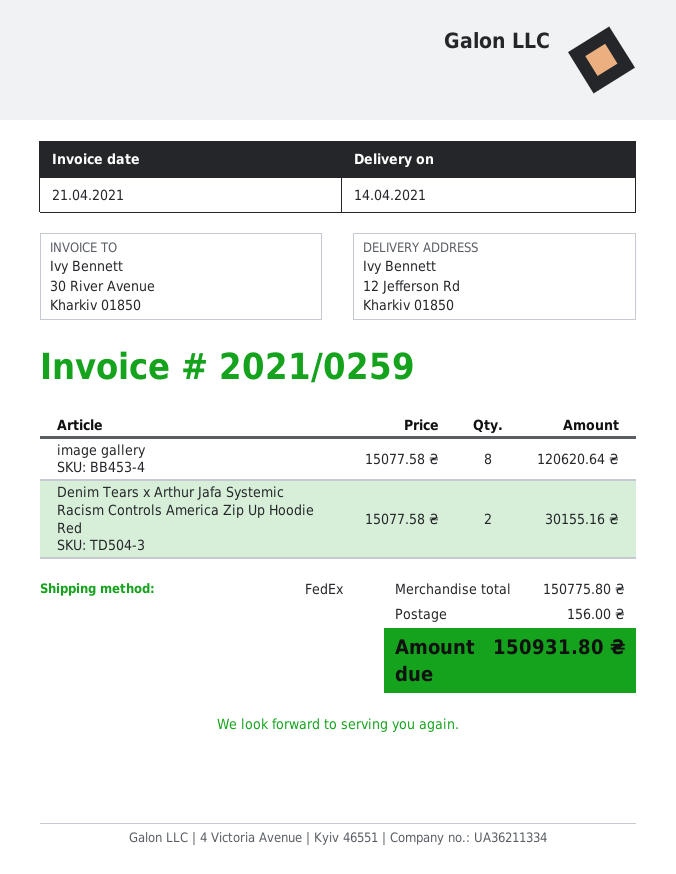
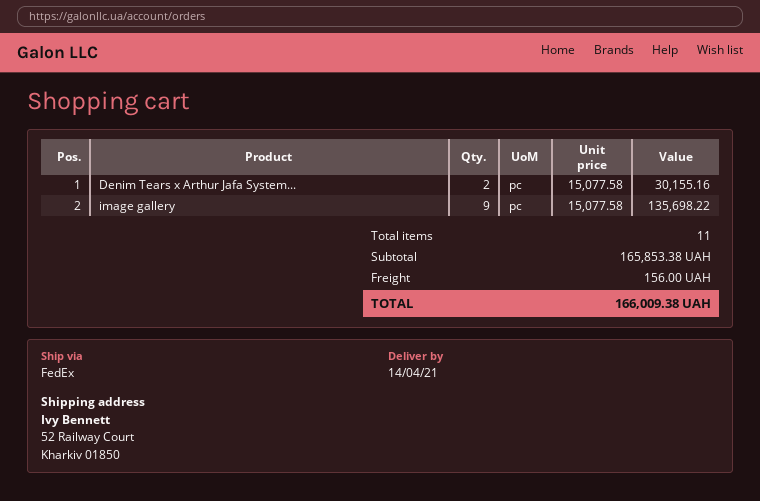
ship to: 12 Jefferson Rd, Kharkiv 01850 -> 52 Railway Court, Kharkiv 01850
image gallery: 8 x 15077.58 = 120620.64 -> 9 x 15077.58 = 135698.22
subtotal: 150775.80 -> 165853.38
total: 150931.80 -> 166009.38

